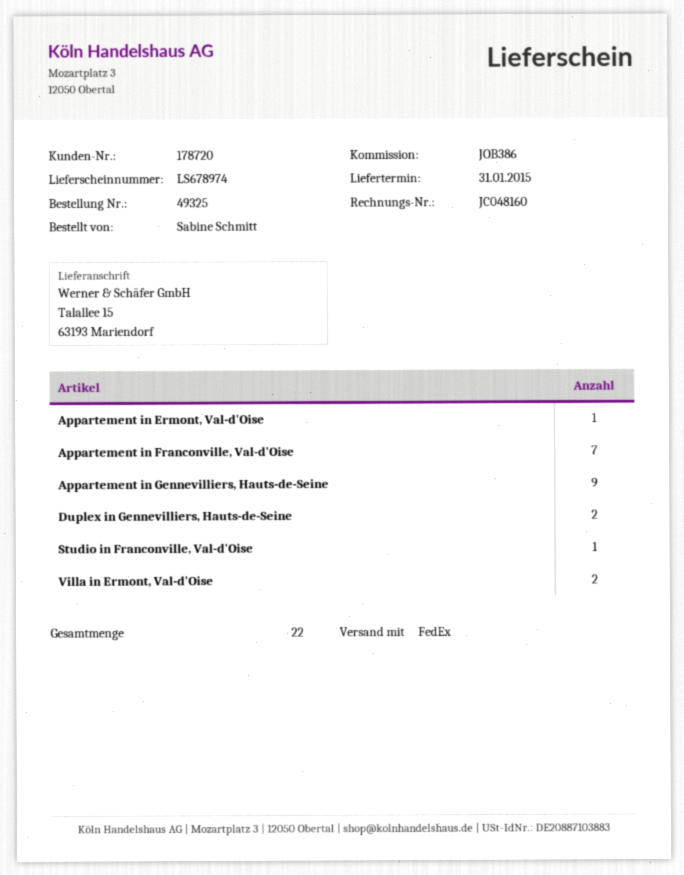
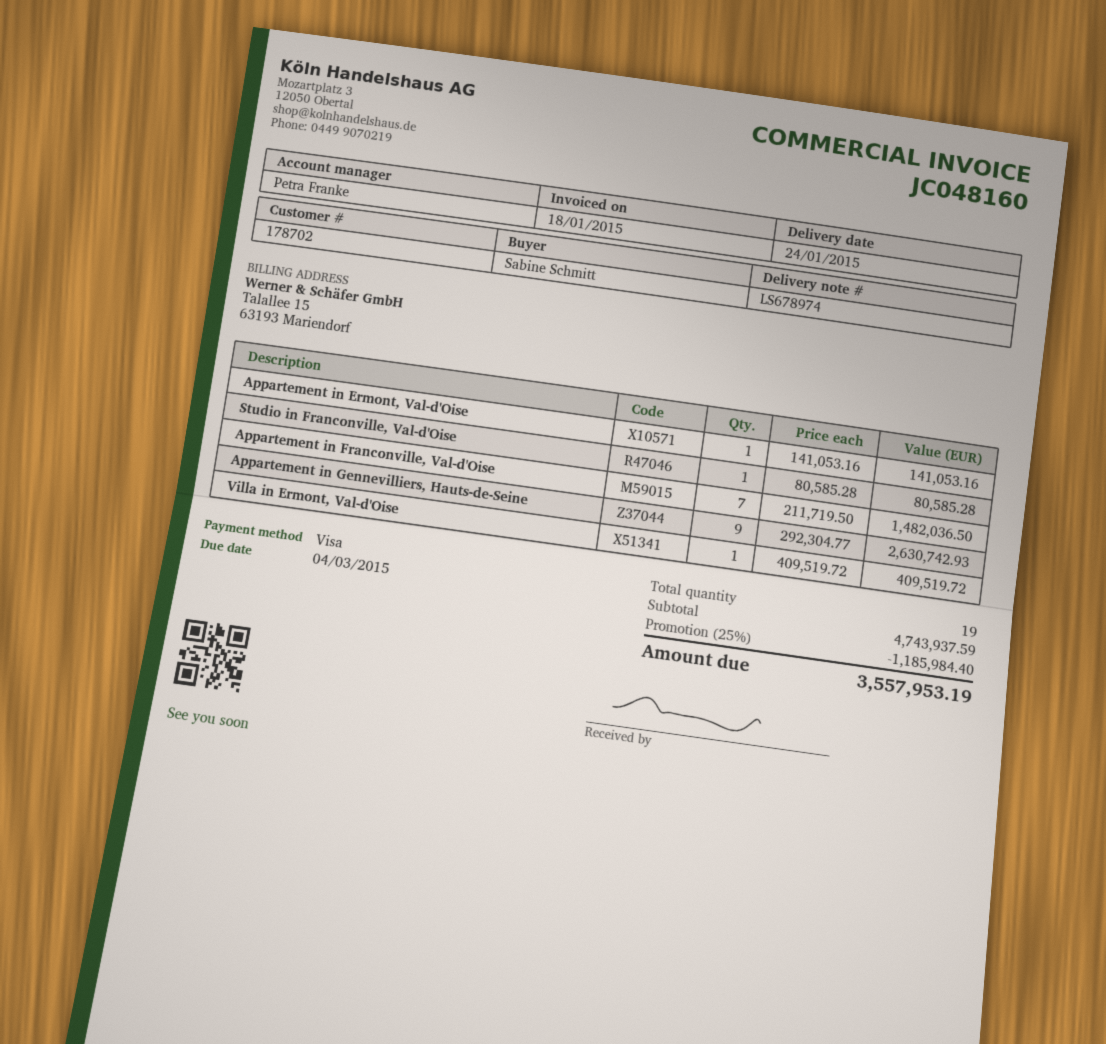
delivery date: 2015-01-31 -> 2015-01-24
customer number: 178720 -> 178702
Duplex in Gennevilliers, Hauts-de-Seine: 2 -> none
Villa in Ermont, Val-d'Oise: 2 -> 1
total quantity: 22 -> 19

